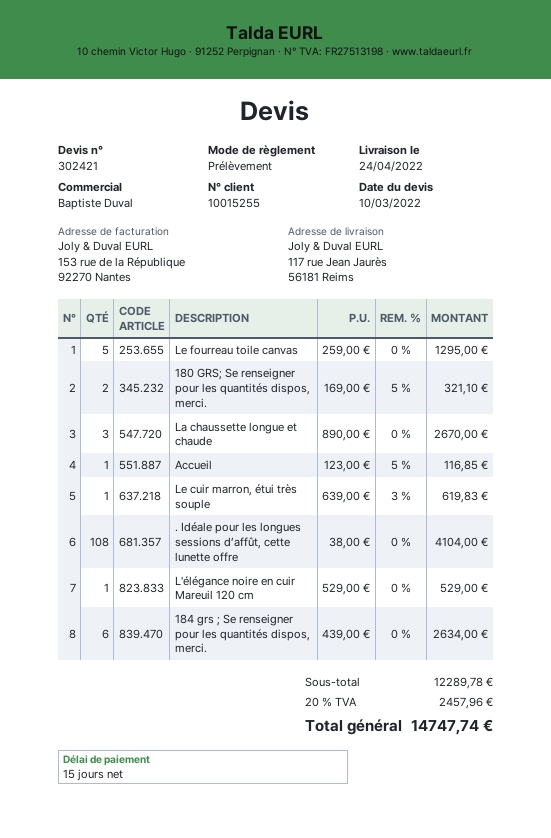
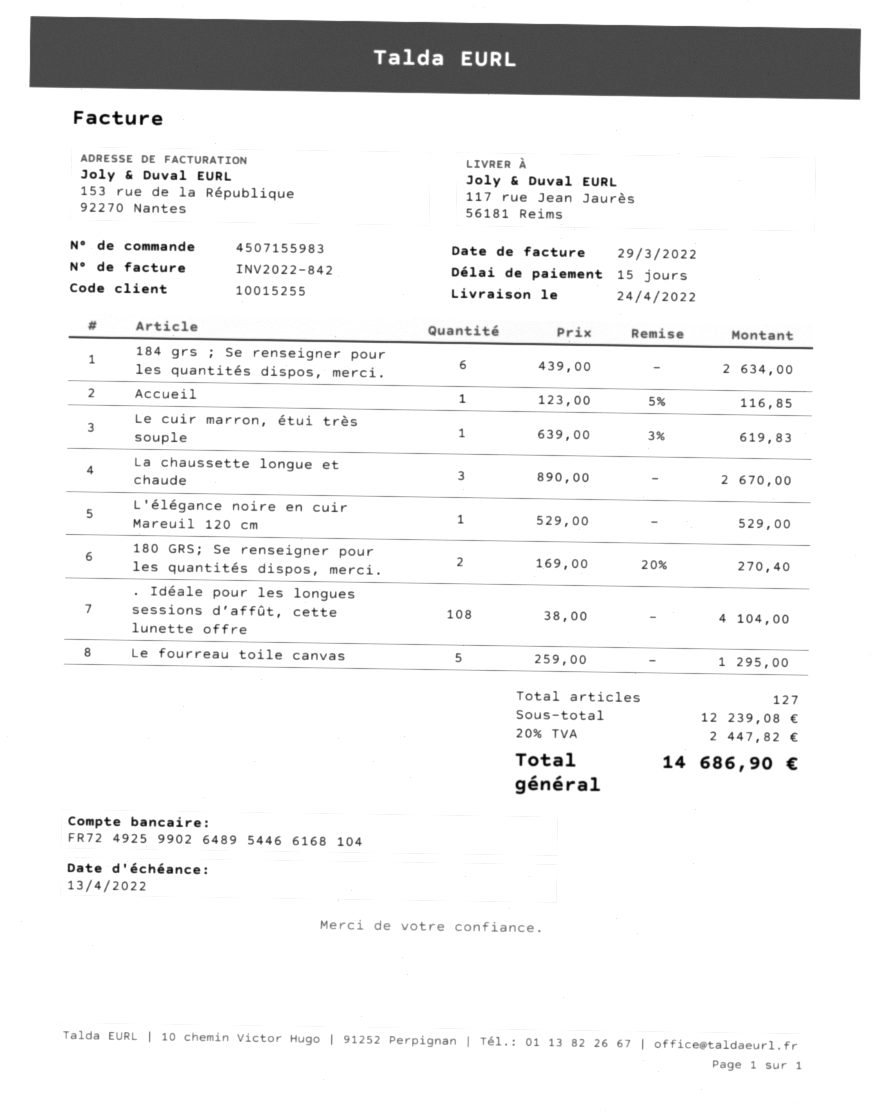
180 GRS; Se renseigner pour les quantités dispos, merci.: 2 x 169.00 - 5% = 321.10 -> 2 x 169.00 - 20% = 270.40
subtotal: 12289.78 -> 12239.08
tax: 20% = 2457.96 -> 20% = 2447.82
total: 14747.74 -> 14686.90

